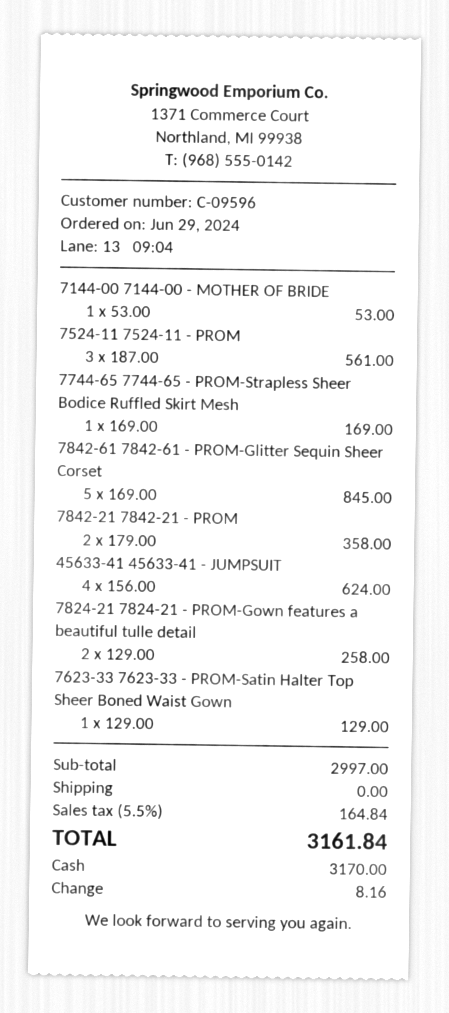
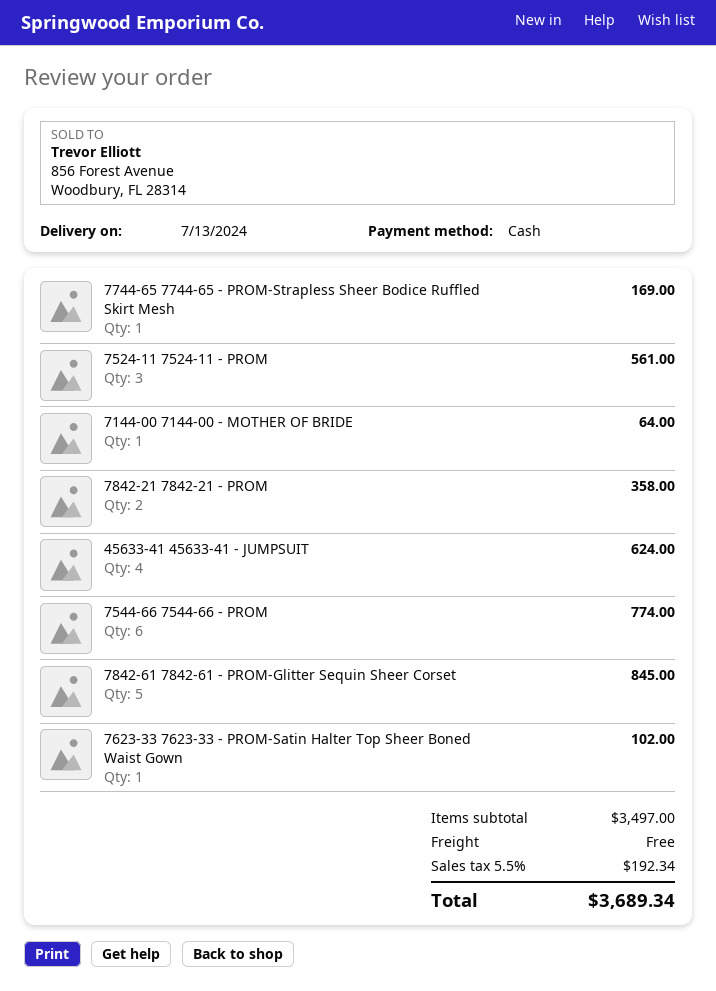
7144-00 7144-00 - MOTHER OF BRIDE: 1 for 53.00 -> 1 for 64.00
7824-21 7824-21 - PROM-Gown features a beautiful tulle detail: 2 for 258.00 -> none
7623-33 7623-33 - PROM-Satin Halter Top Sheer Boned Waist Gown: 1 for 129.00 -> 1 for 102.00
7544-66 7544-66 - PROM: none -> 6 for 774.00
subtotal: 2997.00 -> 3497.00
tax: 5.5% = 164.84 -> 5.5% = 192.34
total: 3161.84 -> 3689.34

